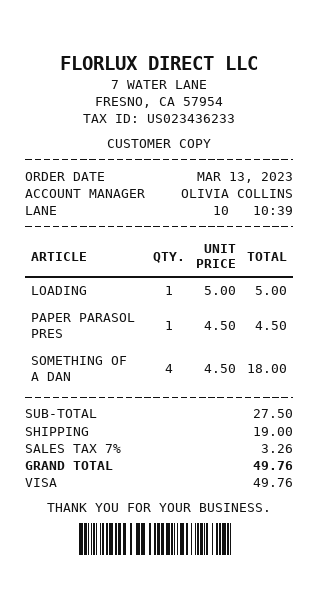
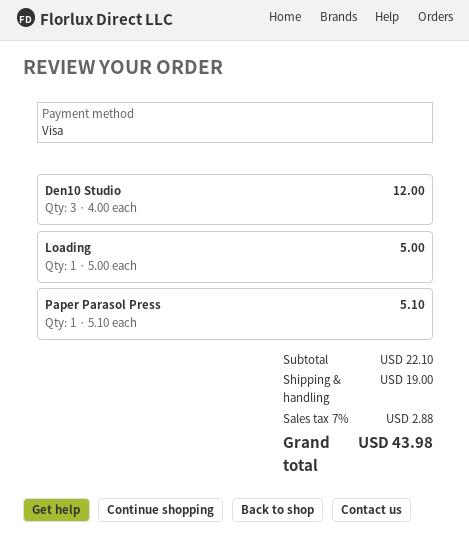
PAPER PARASOL PRES: 1 x 4.50 = 4.50 -> 1 x 5.10 = 5.10
SOMETHING OF A DAN: 4 x 4.50 = 18.00 -> none
Den10 Studio: none -> 3 x 4.00 = 12.00
subtotal: 27.50 -> 22.10
tax: 7% = 3.26 -> 7% = 2.88
total: 49.76 -> 43.98

